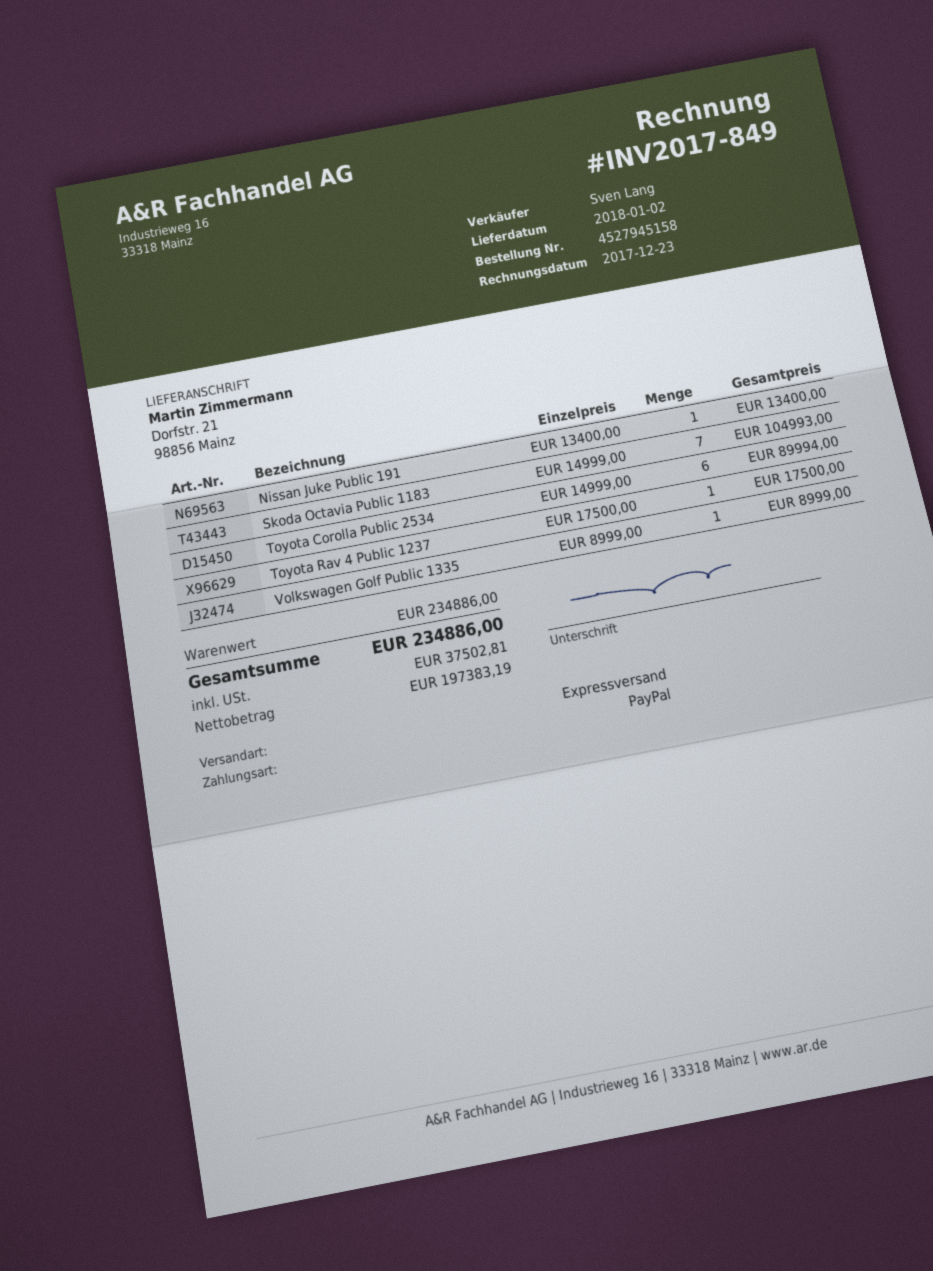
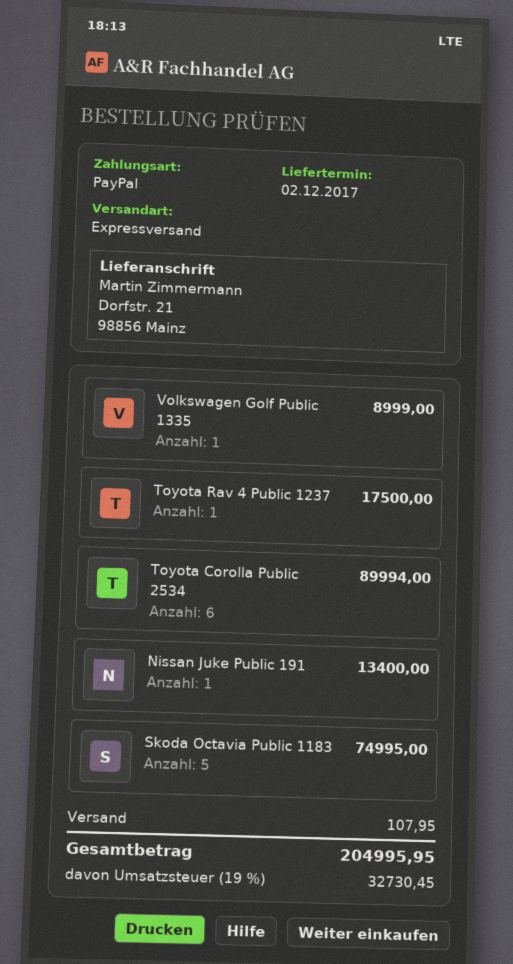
delivery date: 2018-01-02 -> 2017-12-02
Skoda Octavia Public 1183: 7 for 104993.00 -> 5 for 74995.00
shipping: none -> 107.95
tax: 37502.81 -> 32730.45
total: 234886.00 -> 204995.95

